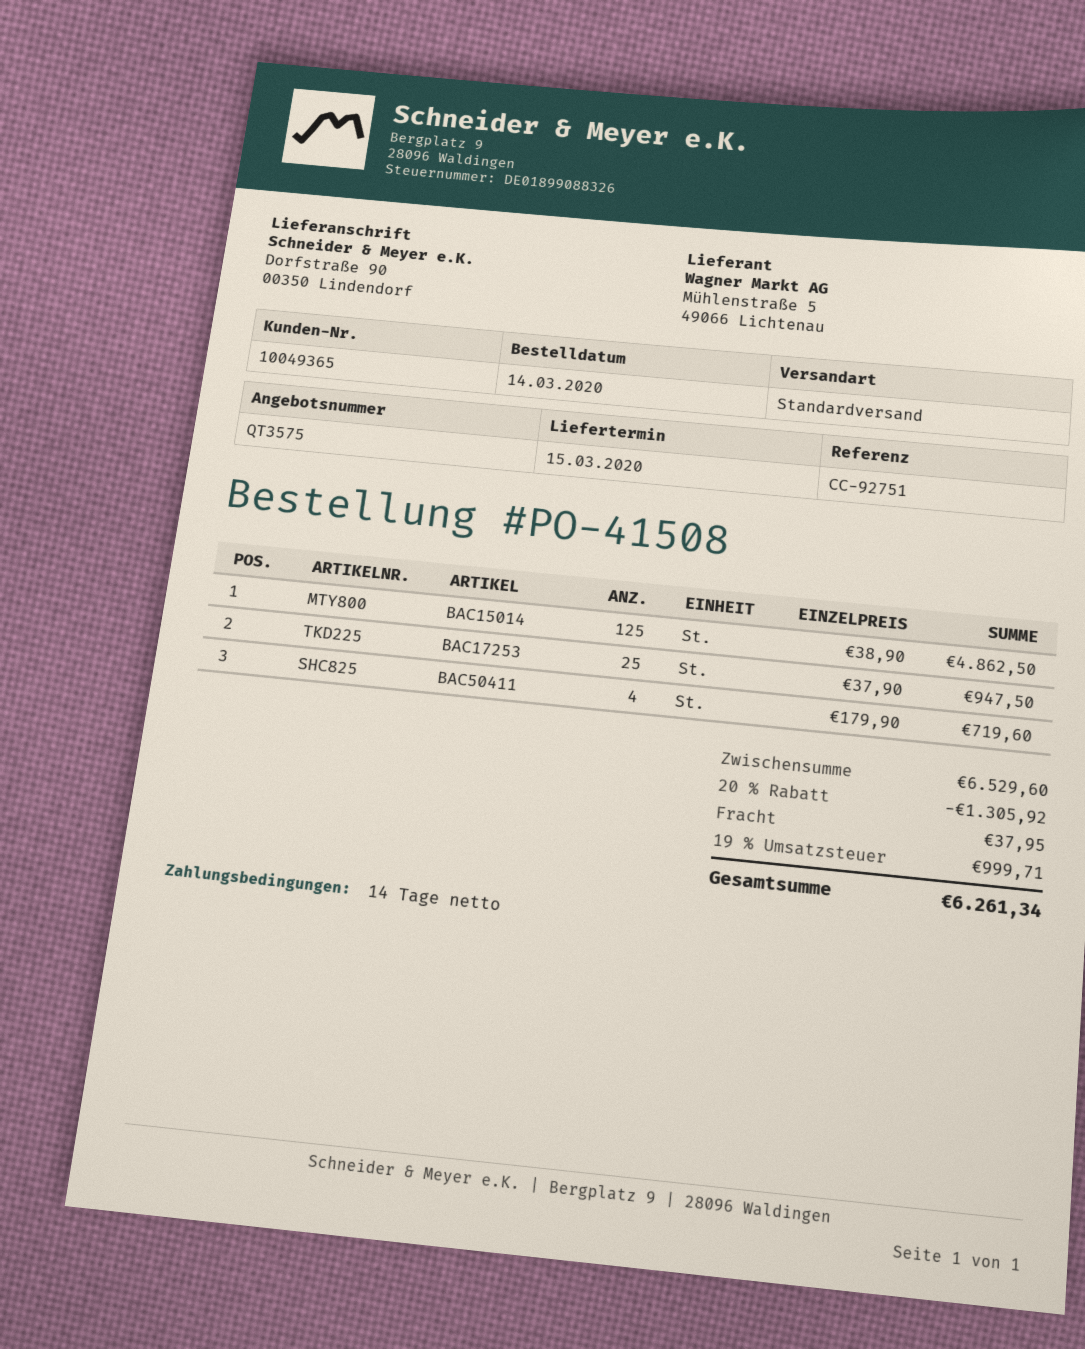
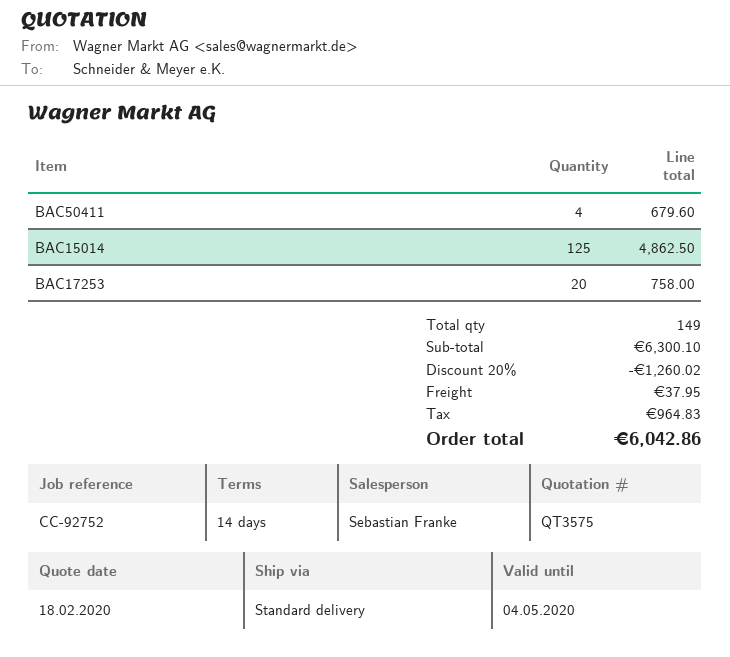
reference: CC-92751 -> CC-92752
BAC17253: 25 for 947.50 -> 20 for 758.00
BAC50411: 4 for 719.60 -> 4 for 679.60
subtotal: 6529.60 -> 6300.10
discount: 20% = 1305.92 -> 20% = 1260.02
tax: 999.71 -> 964.83
total: 6261.34 -> 6042.86

